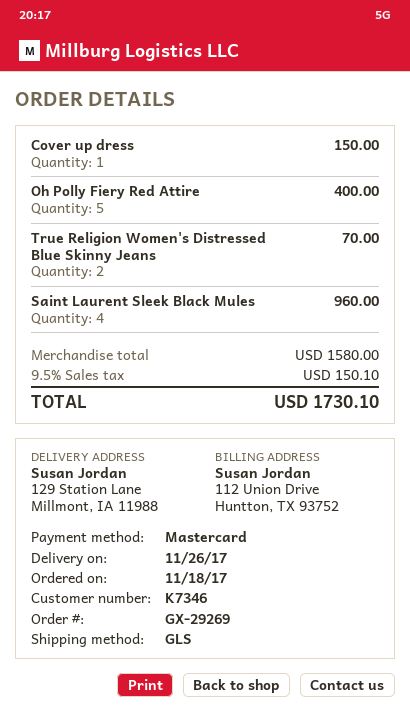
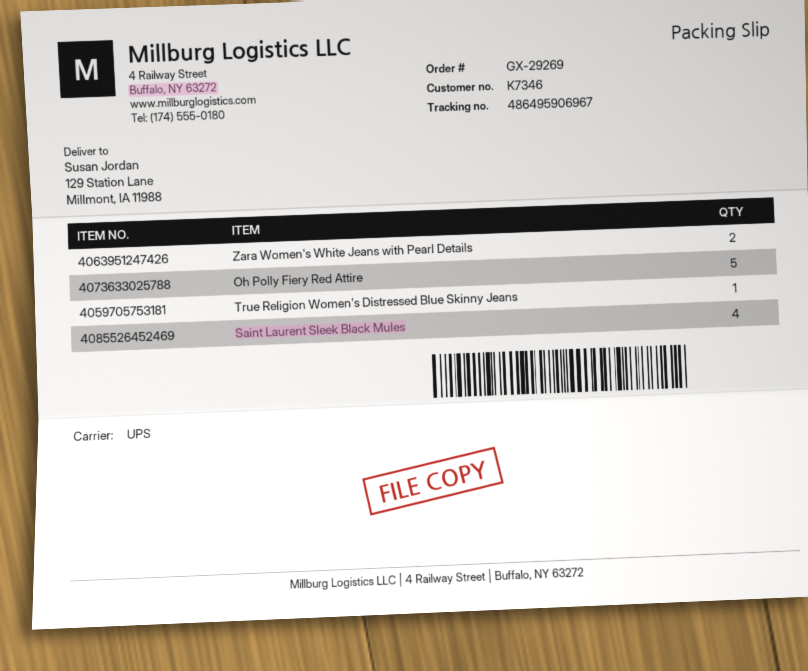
shipping method: GLS -> UPS
Cover up dress: 1 -> none
True Religion Women's Distressed Blue Skinny Jeans: 2 -> 1
Zara Women's White Jeans with Pearl Details: none -> 2

